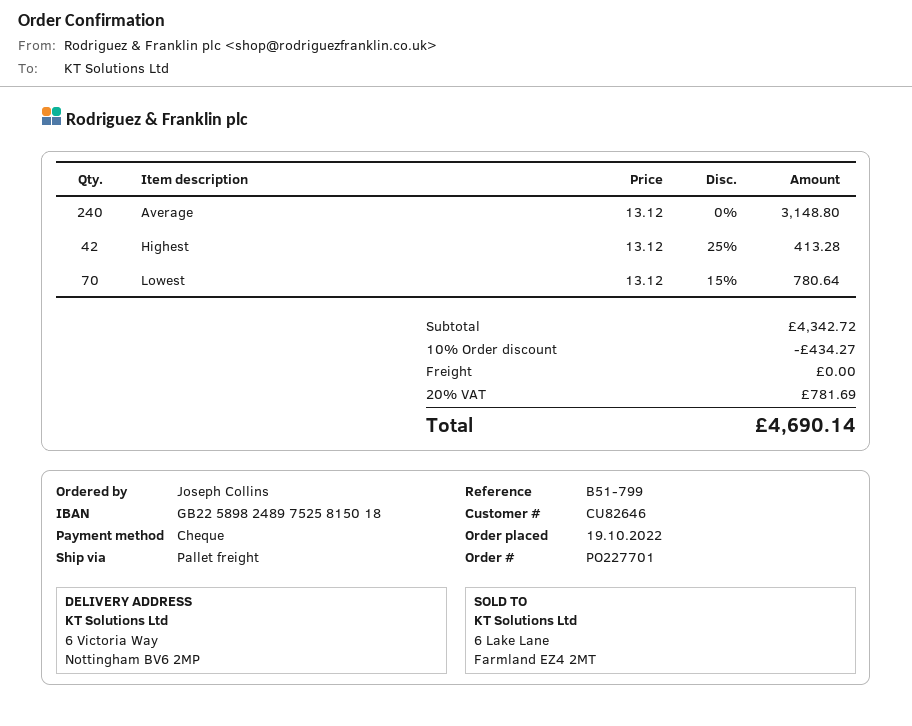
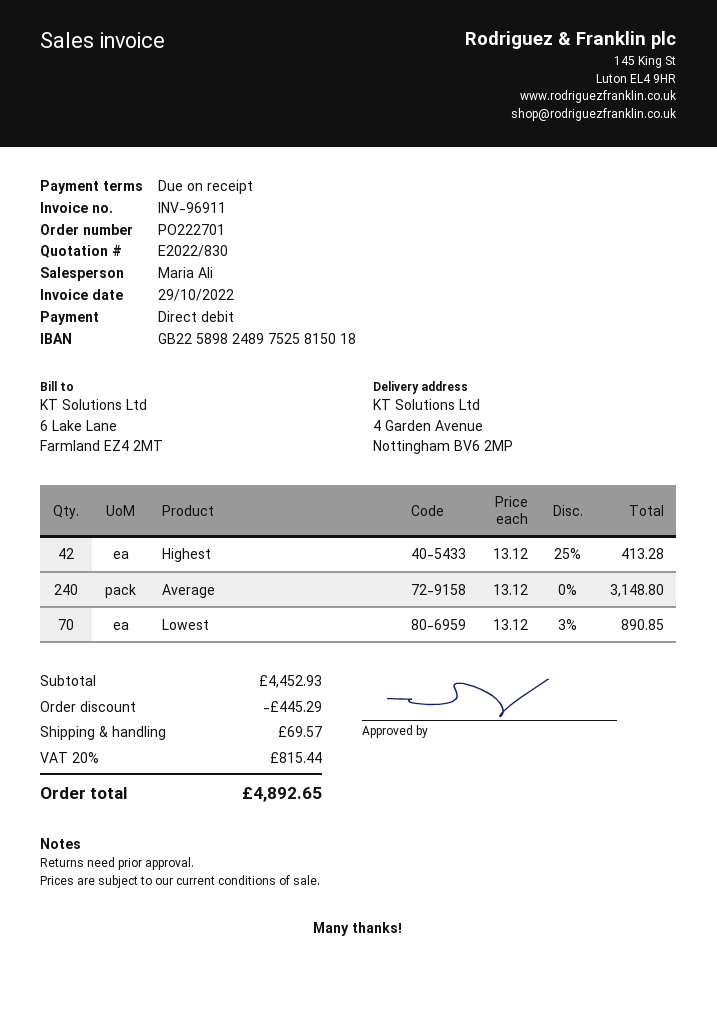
order number: PO227701 -> PO222701
payment method: cheque -> direct debit
ship to: 6 Victoria Way, Nottingham BV6 2MP -> 4 Garden Avenue, Nottingham BV6 2MP
Lowest: 70 x 13.12 - 15% = 780.64 -> 70 x 13.12 - 3% = 890.85
subtotal: 4342.72 -> 4452.93
discount: 434.27 -> 445.29
shipping: 0.00 -> 69.57
tax: 20% = 781.69 -> 20% = 815.44
total: 4690.14 -> 4892.65

